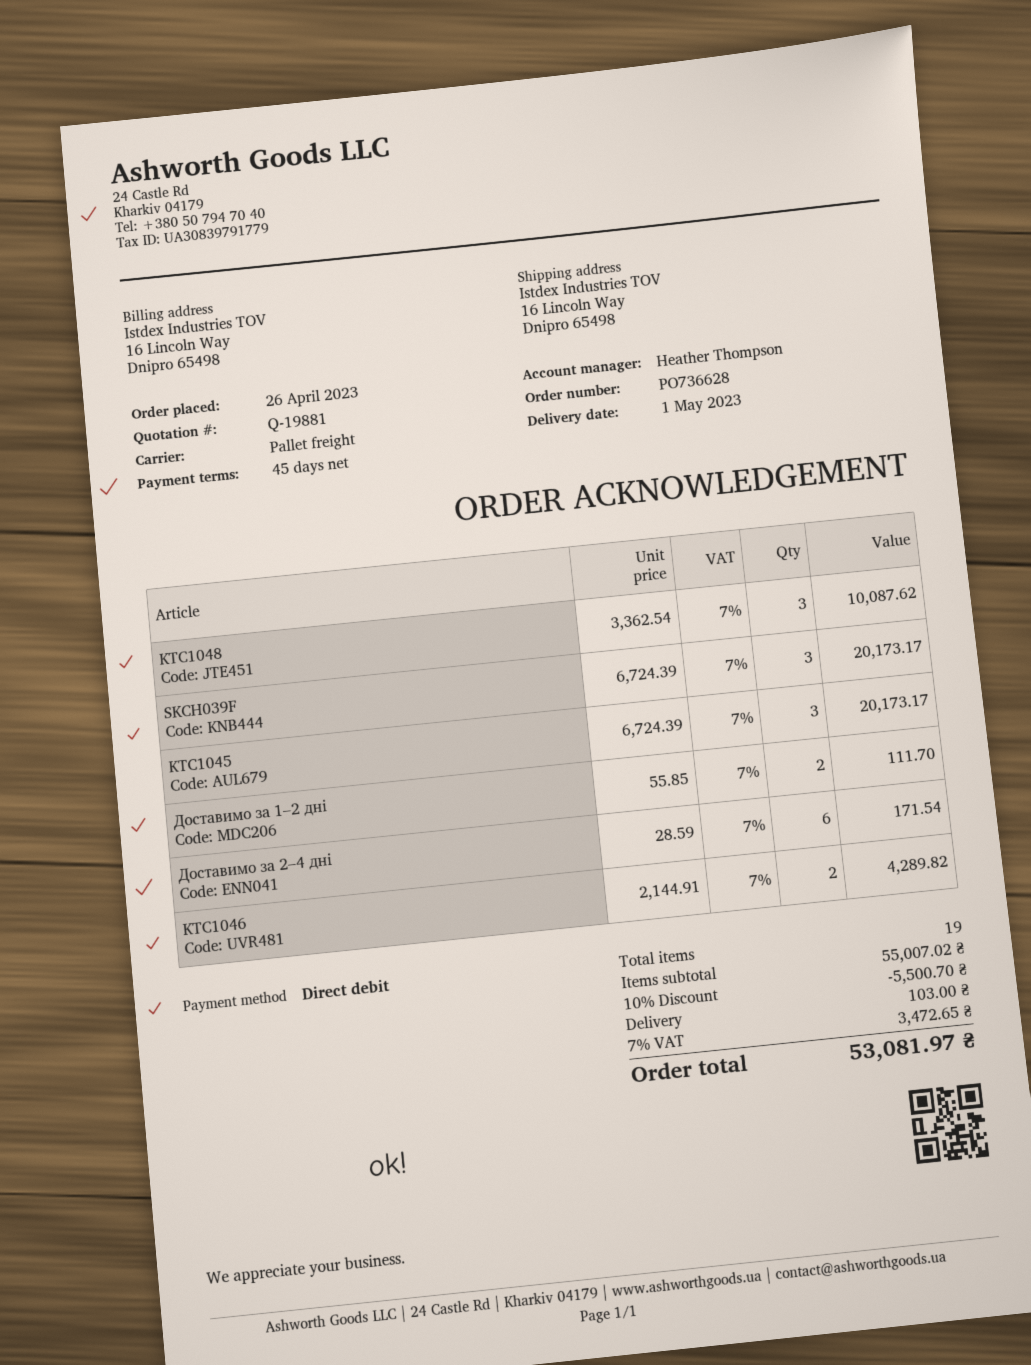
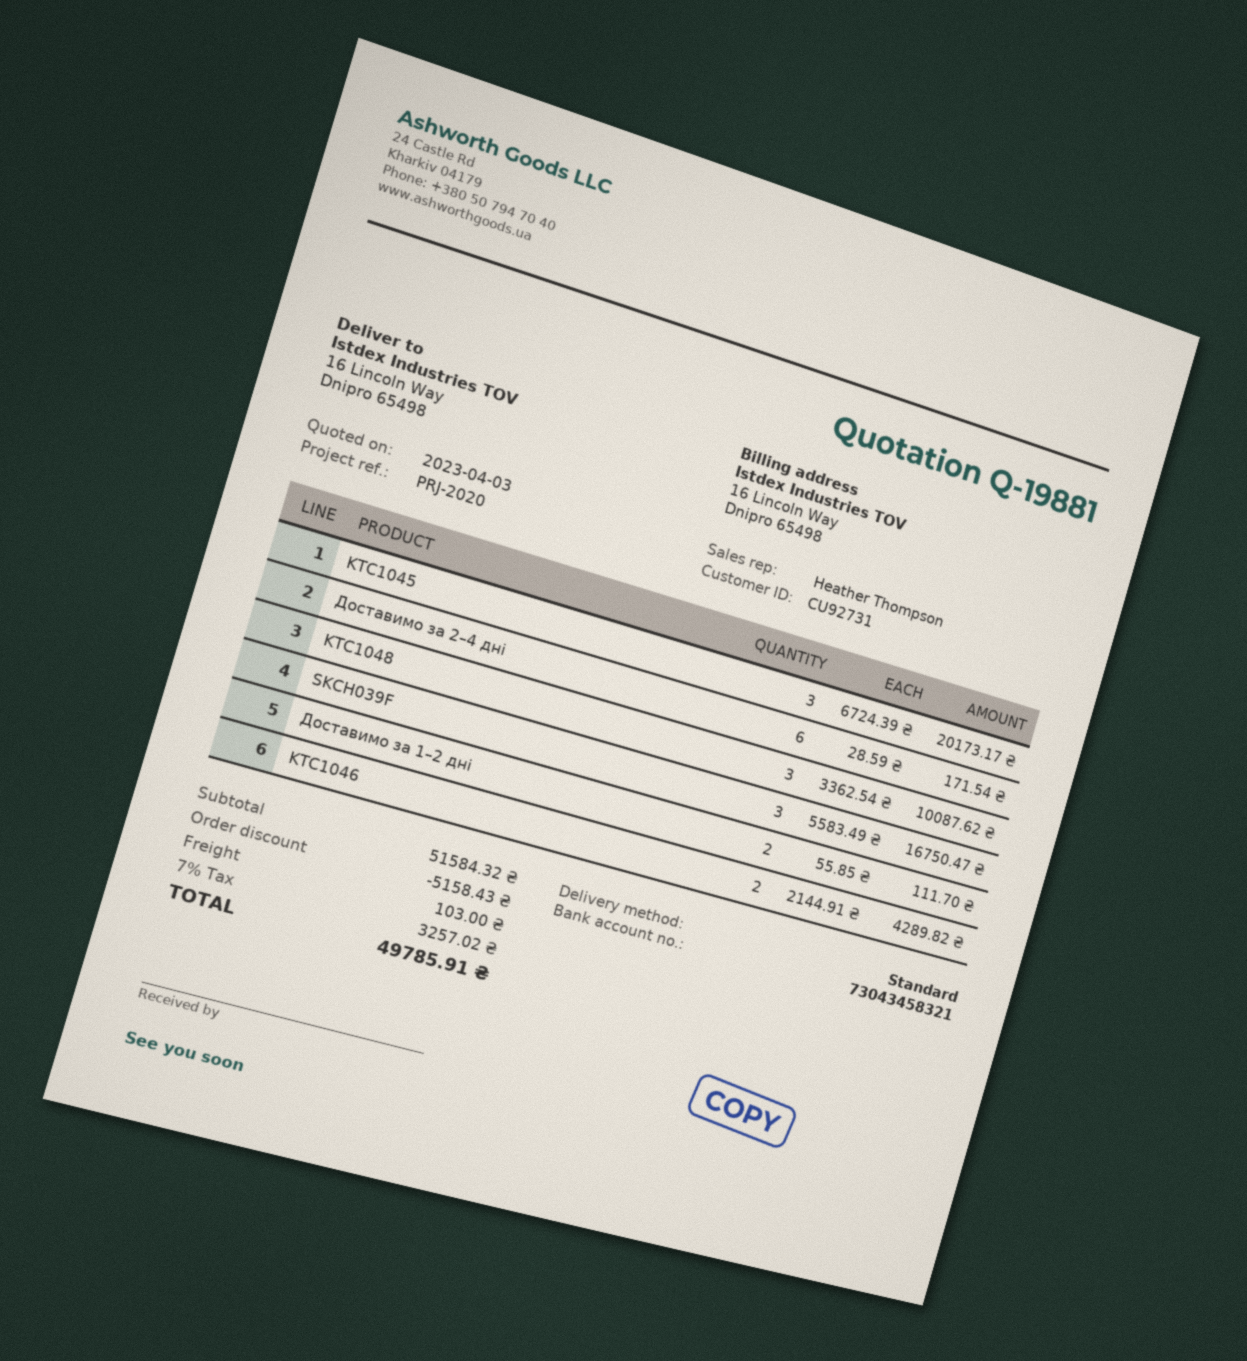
shipping method: pallet freight -> standard
SKCH039F: 3 x 6724.39 = 20173.17 -> 3 x 5583.49 = 16750.47
subtotal: 55007.02 -> 51584.32
discount: 5500.70 -> 5158.43
tax: 7% = 3472.65 -> 7% = 3257.02
total: 53081.97 -> 49785.91

